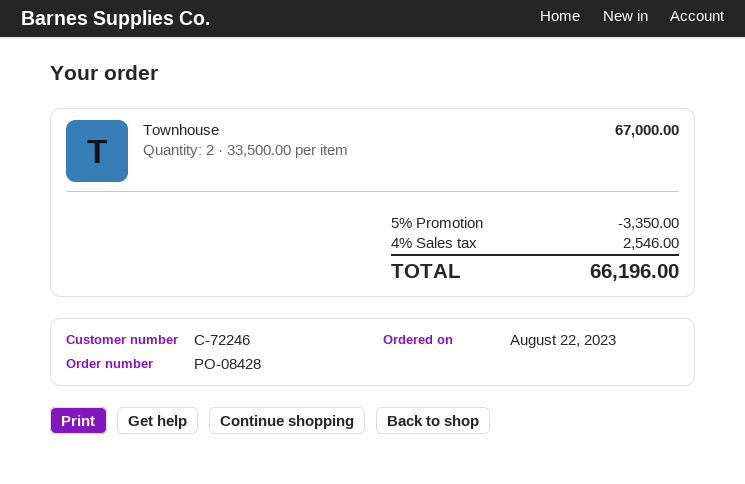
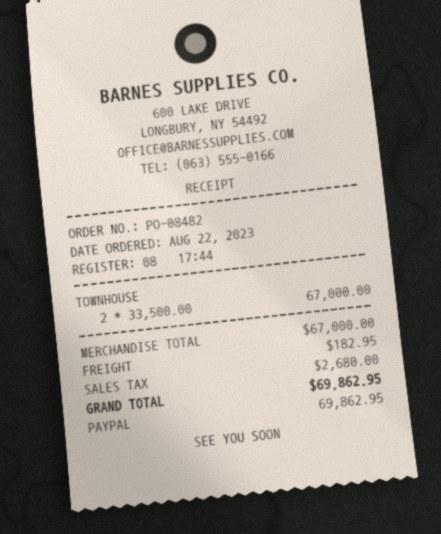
order number: PO-08428 -> PO-08482
discount: 5% = 3350.00 -> none
shipping: none -> 182.95
tax: 2546.00 -> 2680.00
total: 66196.00 -> 69862.95

